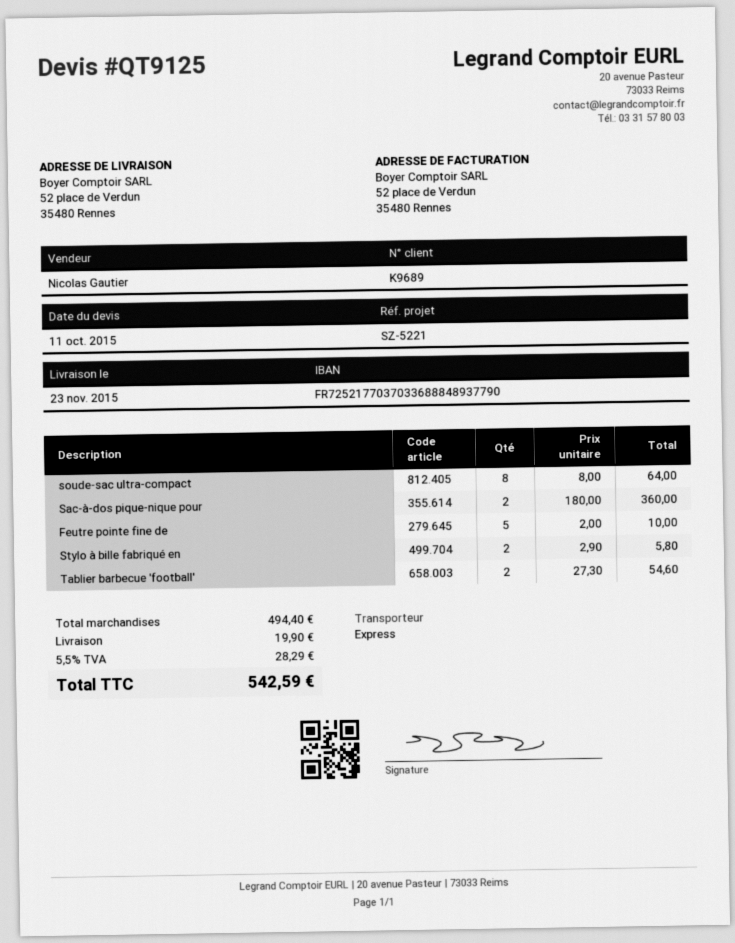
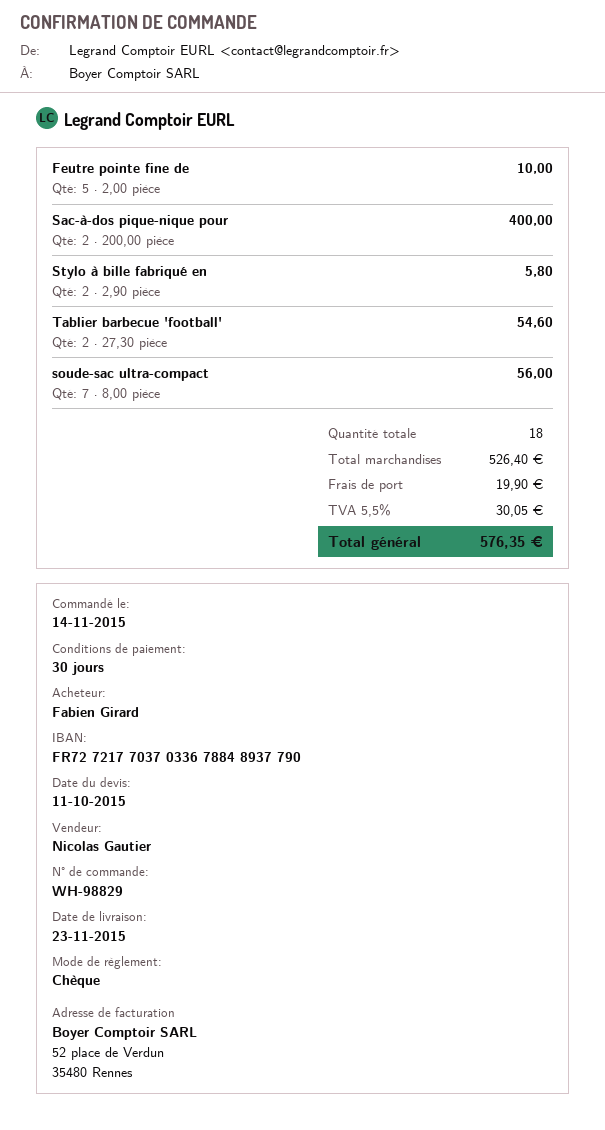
bank account: FR7252177037033688848937790 -> FR7272177037033678848937790
soude-sac ultra-compact: 8 x 8.00 = 64.00 -> 7 x 8.00 = 56.00
Sac-à-dos pique-nique pour: 2 x 180.00 = 360.00 -> 2 x 200.00 = 400.00
subtotal: 494.40 -> 526.40
tax: 5.5% = 28.29 -> 5.5% = 30.05
total: 542.59 -> 576.35

